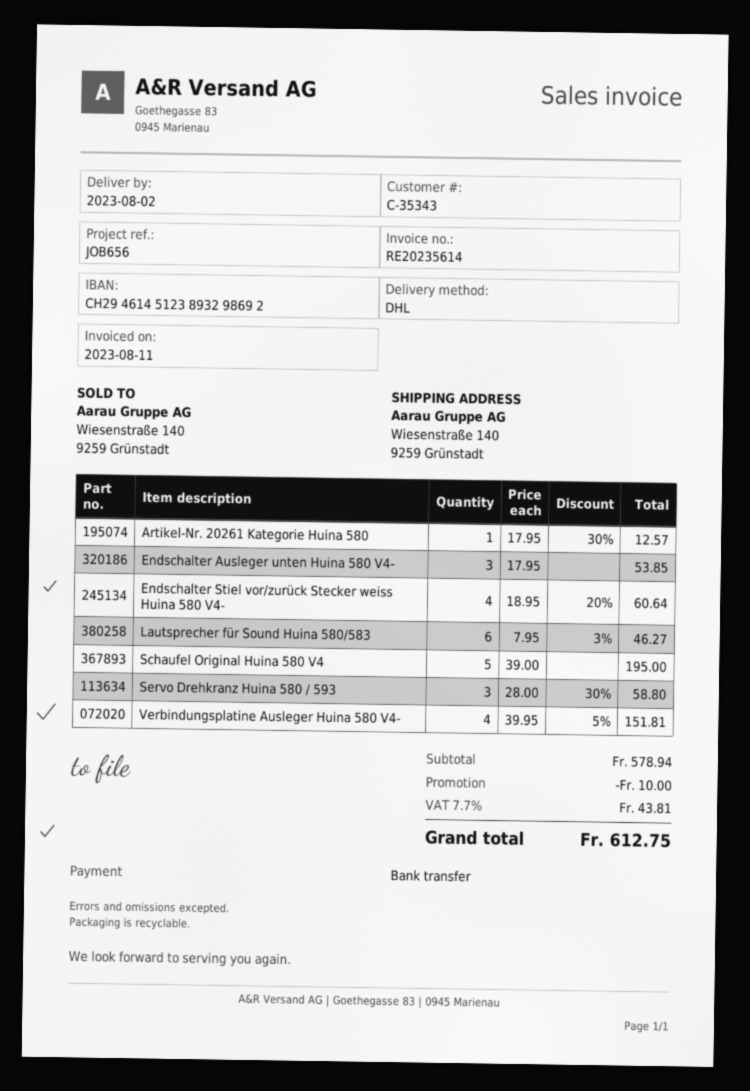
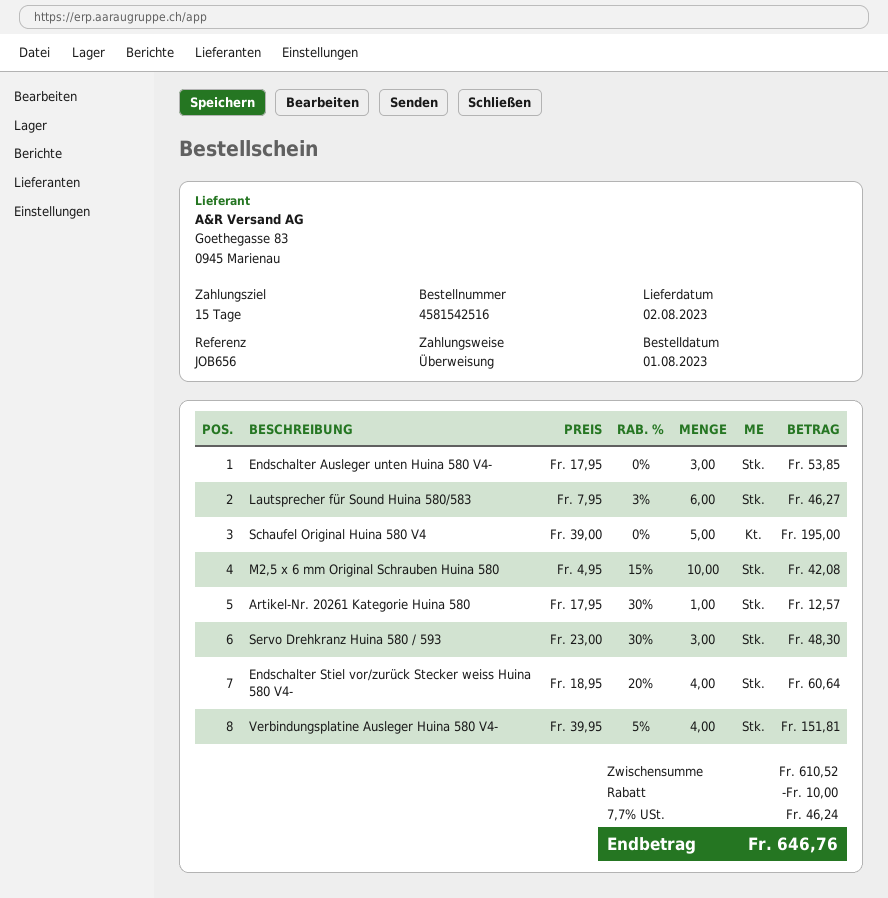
Servo Drehkranz Huina 580 / 593: 3 x 28.00 - 30% = 58.80 -> 3 x 23.00 - 30% = 48.30
M2,5 x 6 mm Original Schrauben Huina 580: none -> 10 x 4.95 - 15% = 42.08
subtotal: 578.94 -> 610.52
tax: 7.7% = 43.81 -> 7.7% = 46.24
total: 612.75 -> 646.76

